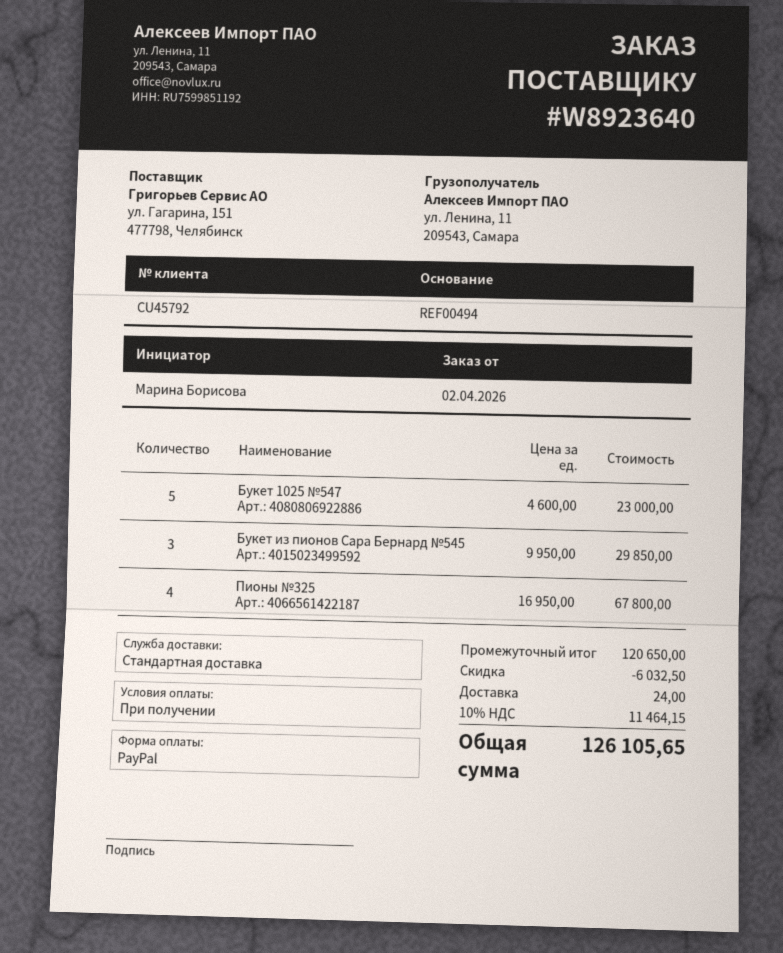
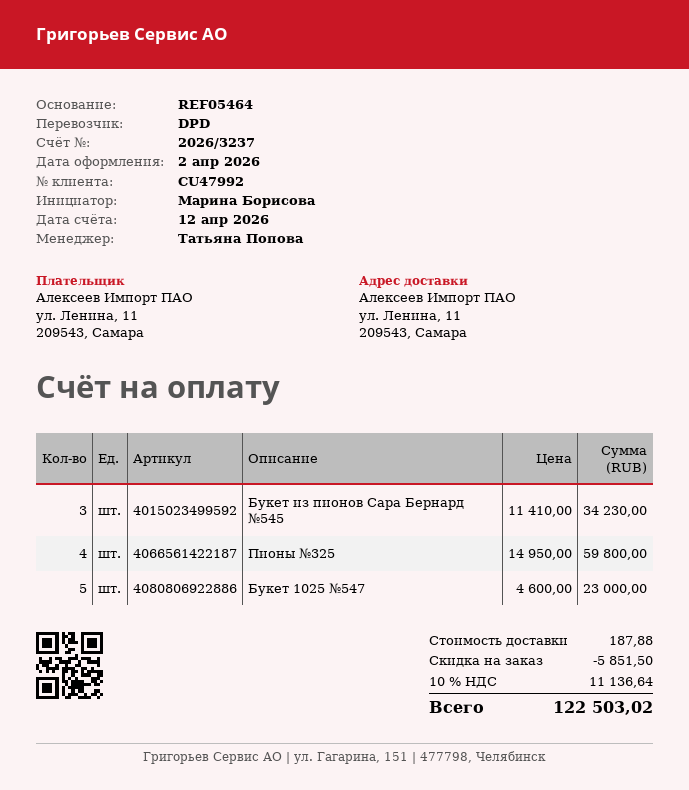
customer number: CU45792 -> CU47992
reference: REF00494 -> REF05464
shipping method: standard -> DPD
Букет из пионов Сара Бернард №545: 3 x 9950.00 = 29850.00 -> 3 x 11410.00 = 34230.00
Пионы №325: 4 x 16950.00 = 67800.00 -> 4 x 14950.00 = 59800.00
discount: 6032.50 -> 5851.50
shipping: 24.00 -> 187.88
tax: 10% = 11464.15 -> 10% = 11136.64
total: 126105.65 -> 122503.02

